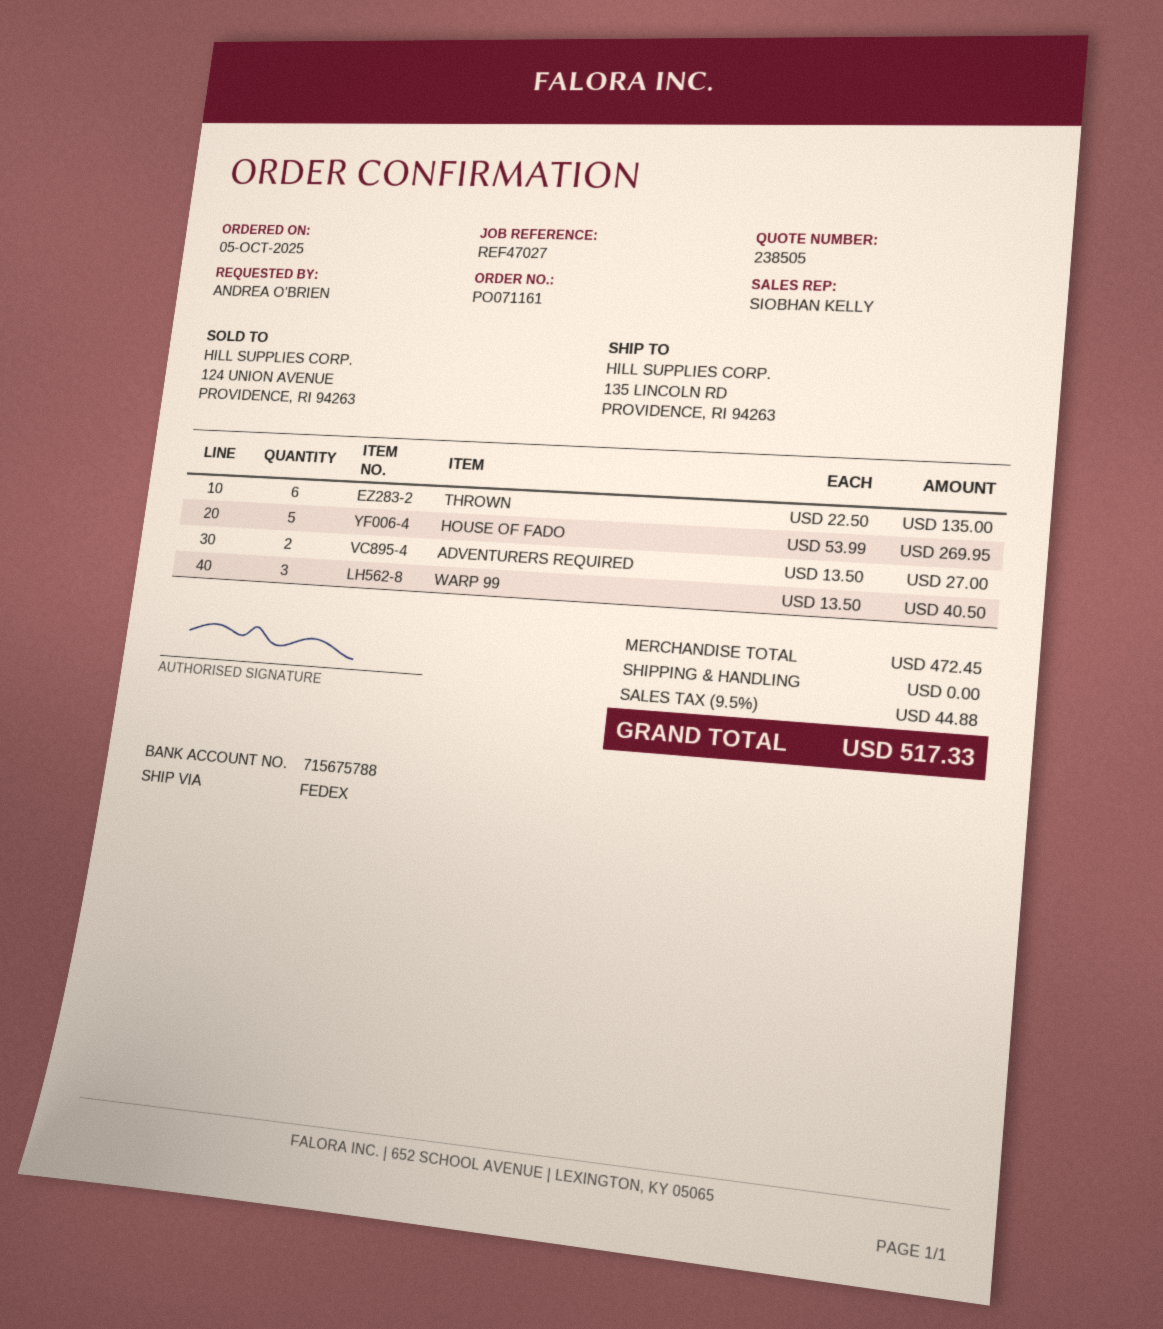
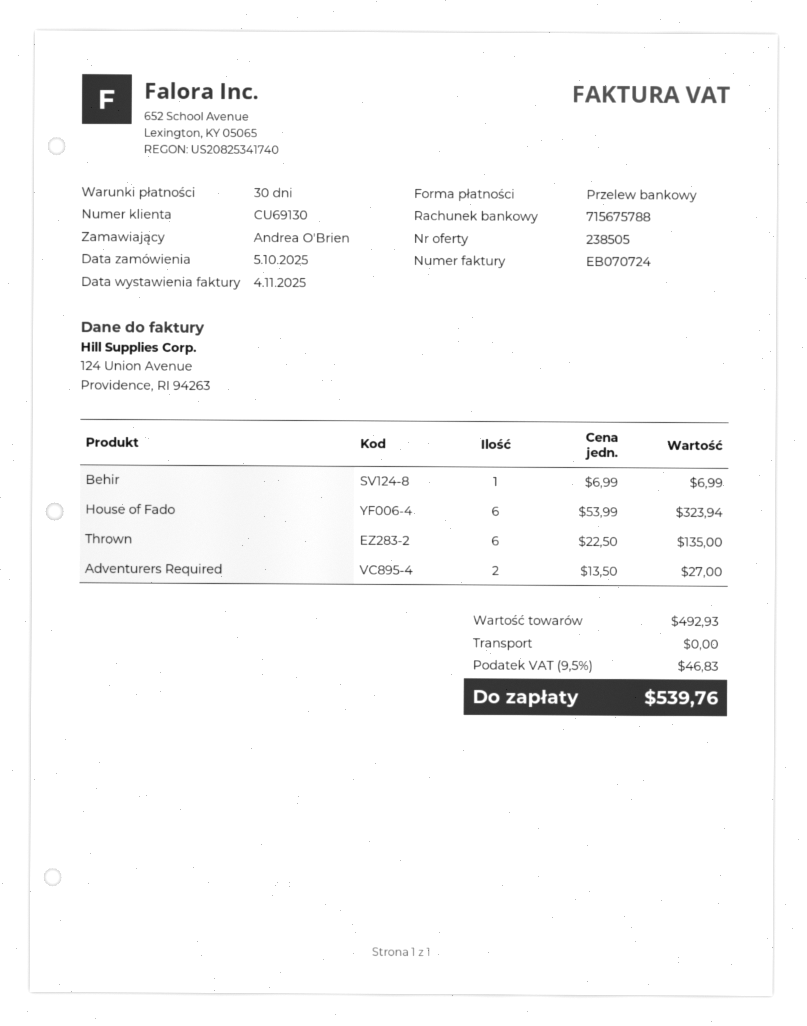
HOUSE OF FADO: 5 x 53.99 = 269.95 -> 6 x 53.99 = 323.94
WARP 99: 3 x 13.50 = 40.50 -> none
Behir: none -> 1 x 6.99 = 6.99
subtotal: 472.45 -> 492.93
tax: 9.5% = 44.88 -> 9.5% = 46.83
total: 517.33 -> 539.76

